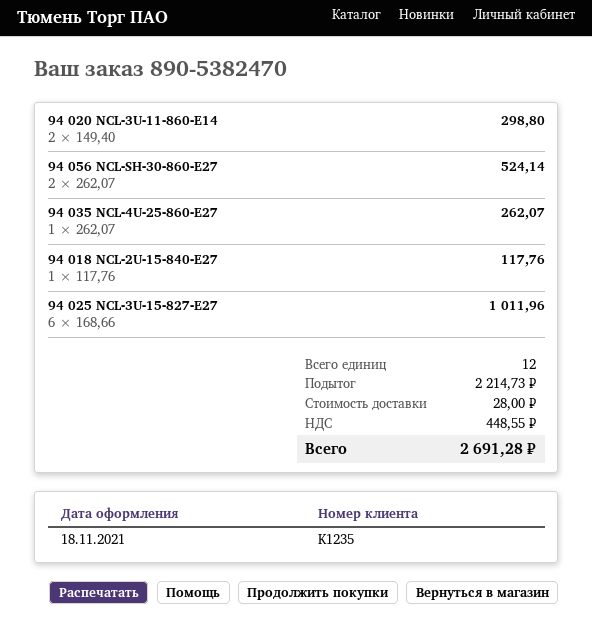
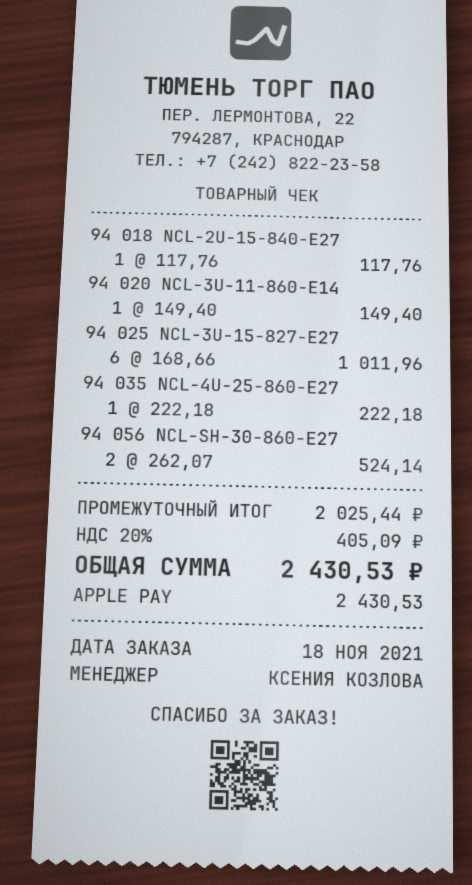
94 020 NCL-3U-11-860-E14: 2 x 149.40 = 298.80 -> 1 x 149.40 = 149.40
94 035 NCL-4U-25-860-E27: 1 x 262.07 = 262.07 -> 1 x 222.18 = 222.18
subtotal: 2214.73 -> 2025.44
shipping: 28.00 -> none
tax: 448.55 -> 405.09
total: 2691.28 -> 2430.53

